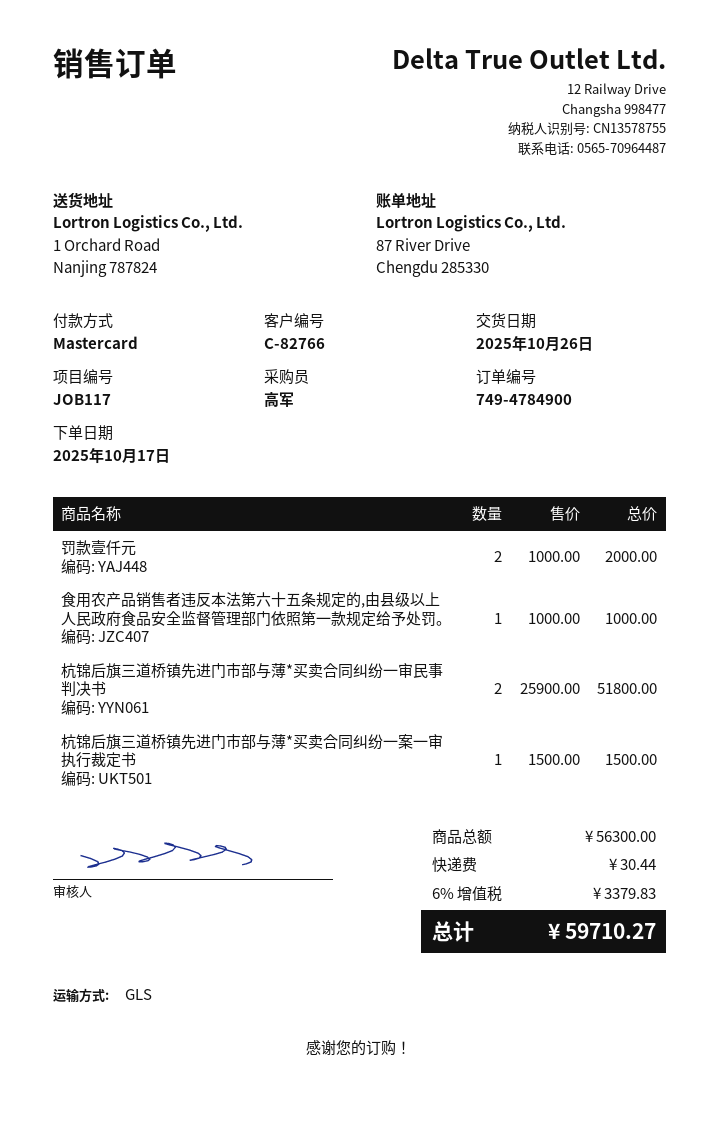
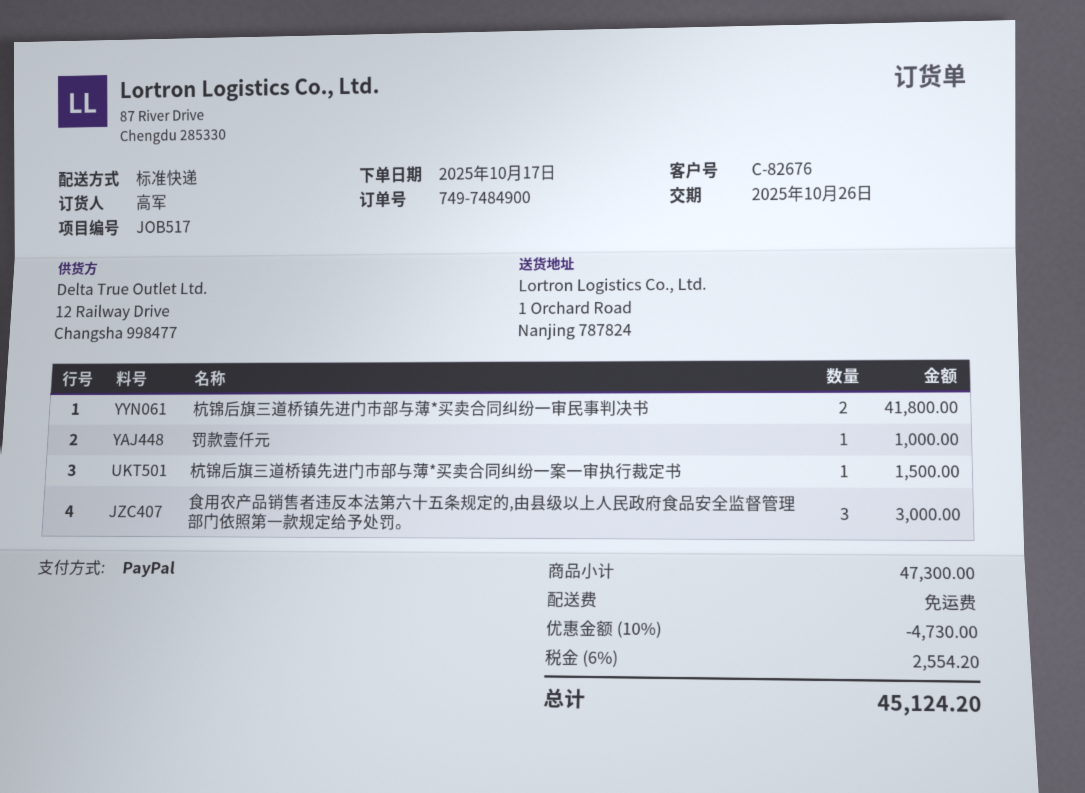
order number: 749-4784900 -> 749-7484900
customer number: C-82766 -> C-82676
reference: JOB117 -> JOB517
payment method: Mastercard -> PayPal
shipping method: GLS -> standard
罚款壹仟元: 2 for 2000.00 -> 1 for 1000.00
食用农产品销售者违反本法第六十五条规定的,由县级以上人民政府食品安全监督管理部门依照第一款规定给予处罚。: 1 for 1000.00 -> 3 for 3000.00
杭锦后旗三道桥镇先进门市部与薄*买卖合同纠纷一审民事判决书: 2 for 51800.00 -> 2 for 41800.00
subtotal: 56300.00 -> 47300.00
discount: none -> 10% = 4730.00
shipping: 30.44 -> 0.00
tax: 6% = 3379.83 -> 6% = 2554.20
total: 59710.27 -> 45124.20

